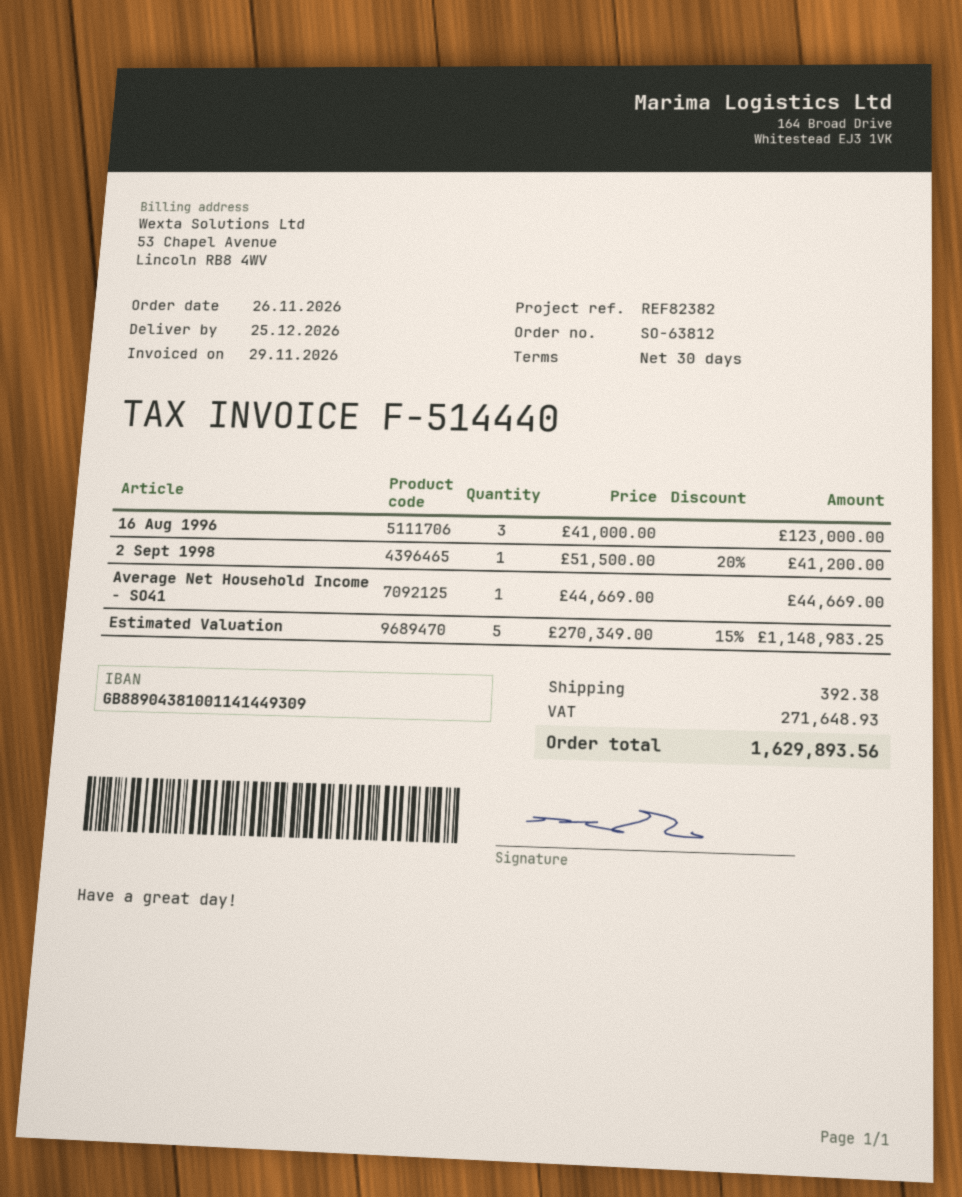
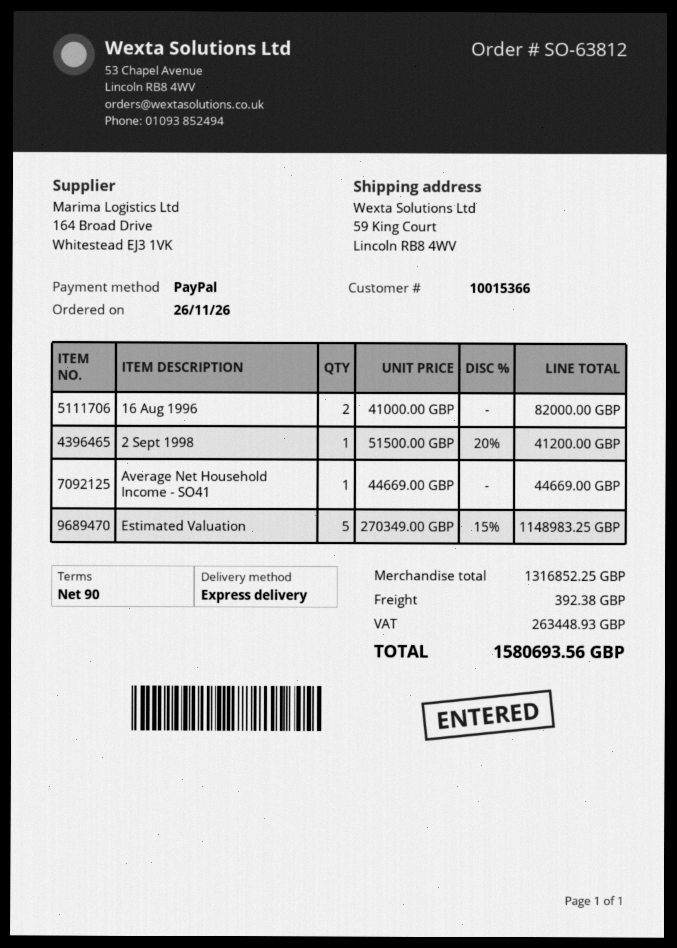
payment terms: 30 days -> 90 days
16 Aug 1996: 3 x 41000.00 = 123000.00 -> 2 x 41000.00 = 82000.00
tax: 271648.93 -> 263448.93
total: 1629893.56 -> 1580693.56

